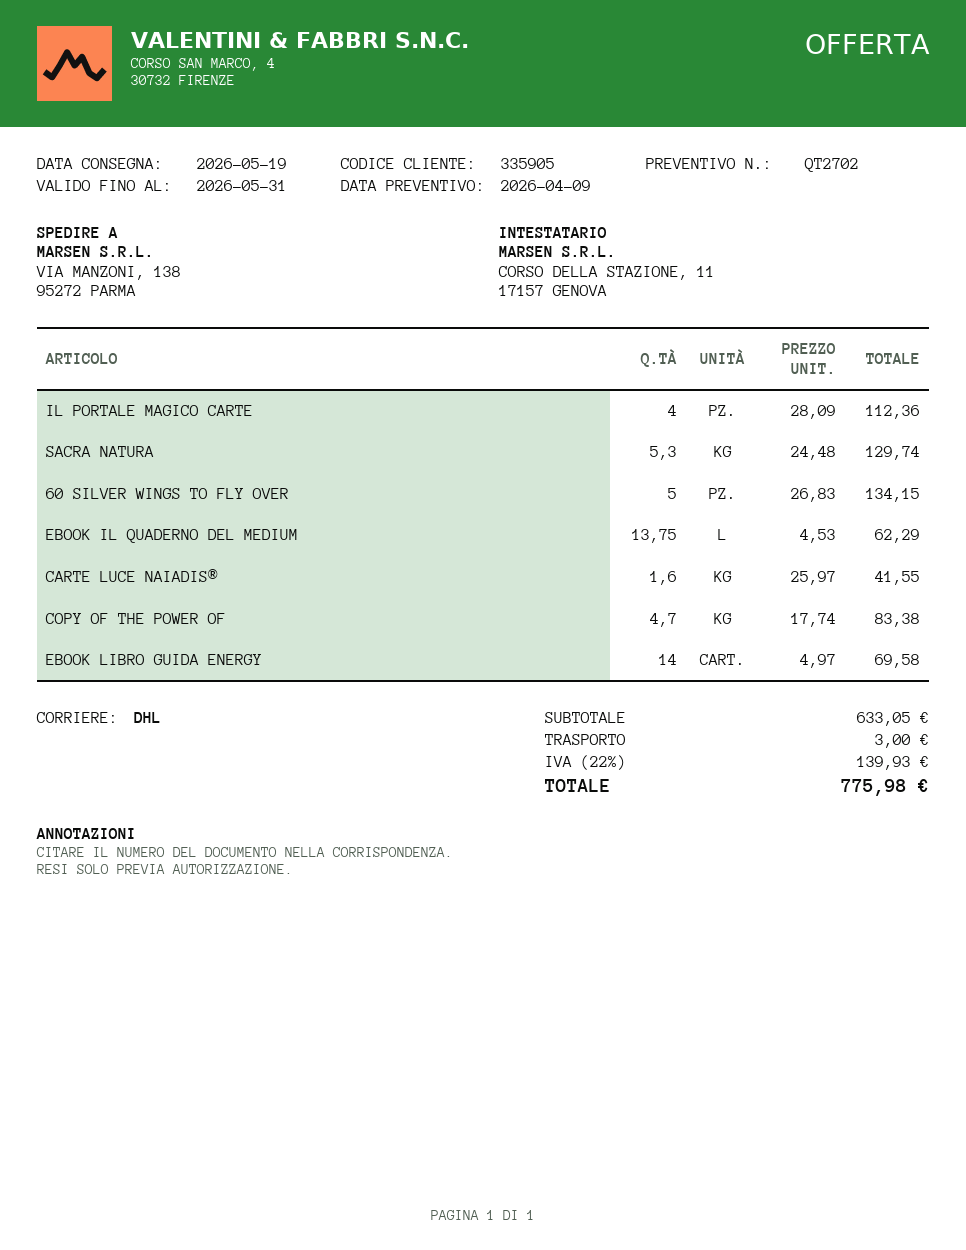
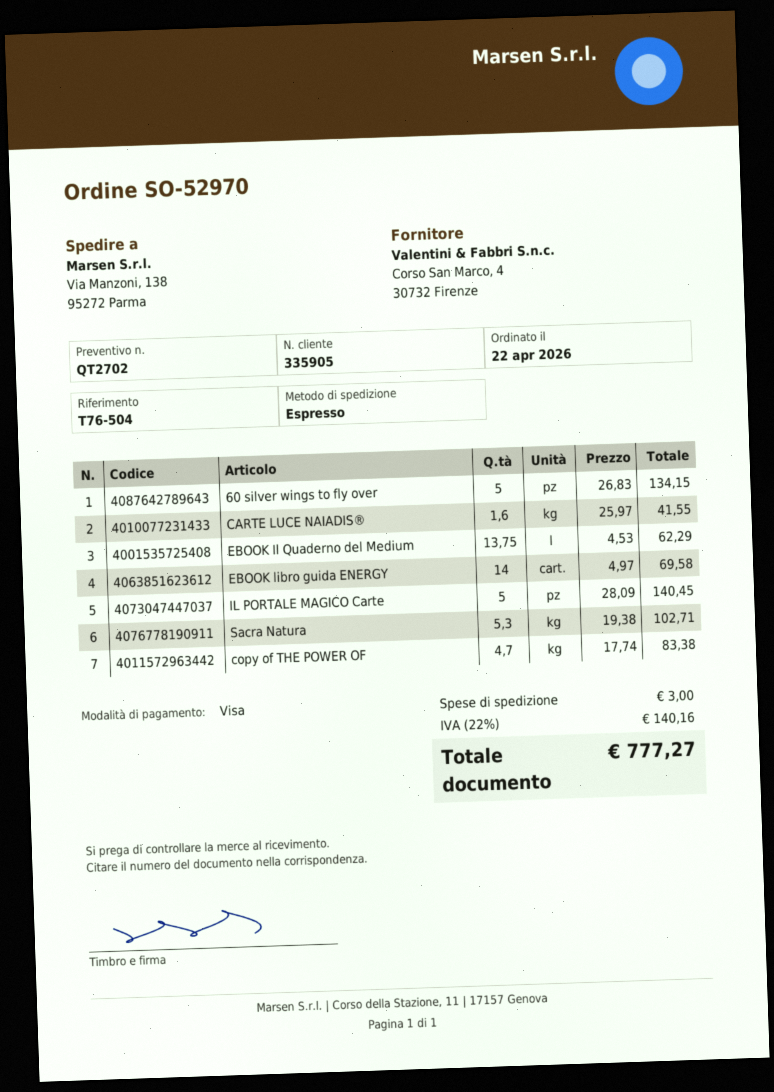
shipping method: DHL -> express
IL PORTALE MAGICO CARTE: 4 x 28.09 = 112.36 -> 5 x 28.09 = 140.45
SACRA NATURA: 5.3 x 24.48 = 129.74 -> 5.3 x 19.38 = 102.71
tax: 22% = 139.93 -> 22% = 140.16
total: 775.98 -> 777.27

